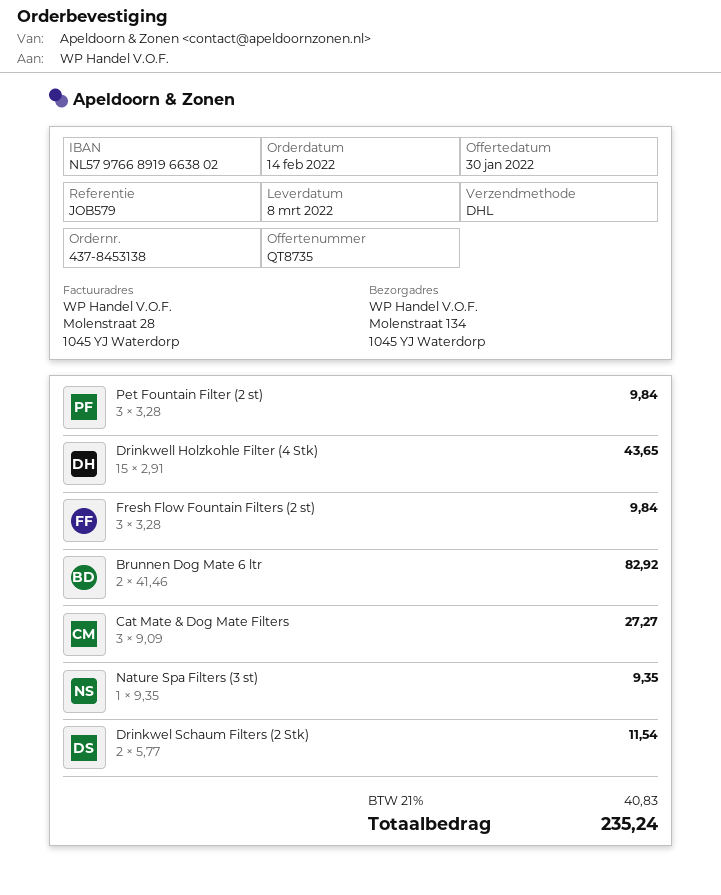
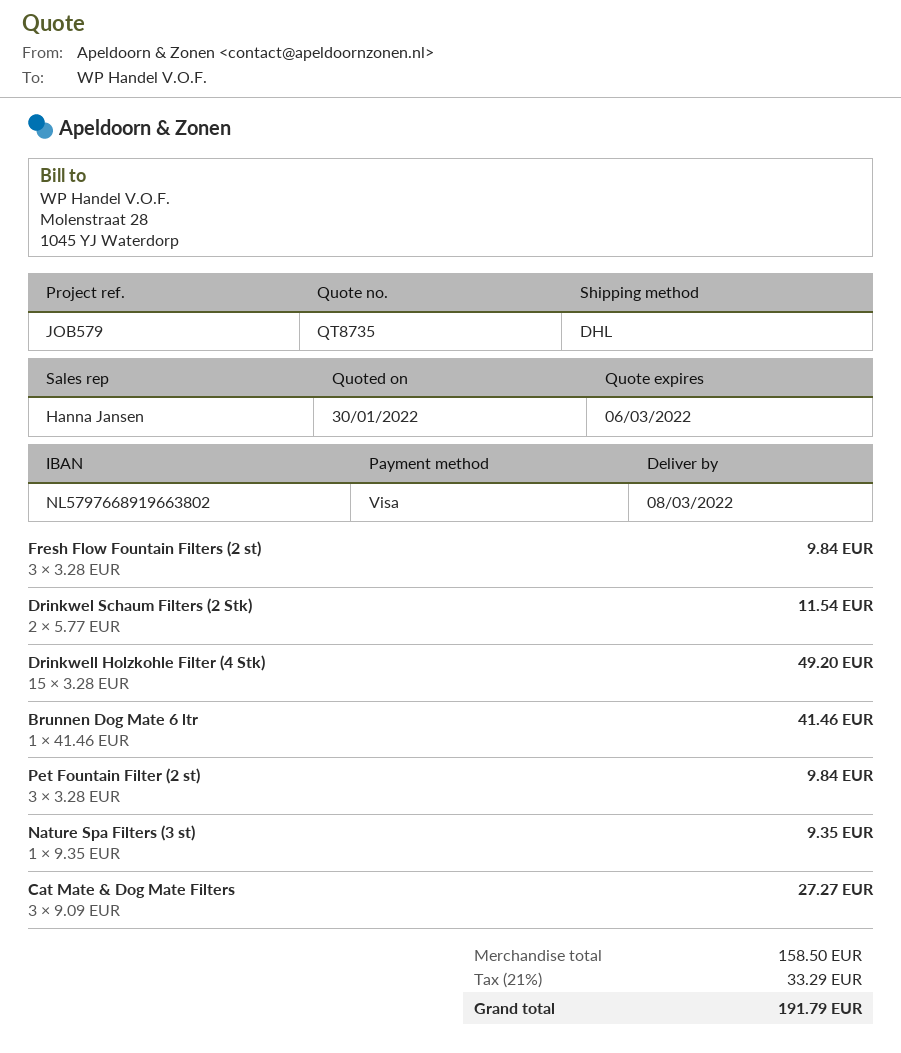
Drinkwell Holzkohle Filter (4 Stk): 15 x 2.91 = 43.65 -> 15 x 3.28 = 49.20
Brunnen Dog Mate 6 ltr: 2 x 41.46 = 82.92 -> 1 x 41.46 = 41.46
tax: 21% = 40.83 -> 21% = 33.29
total: 235.24 -> 191.79

